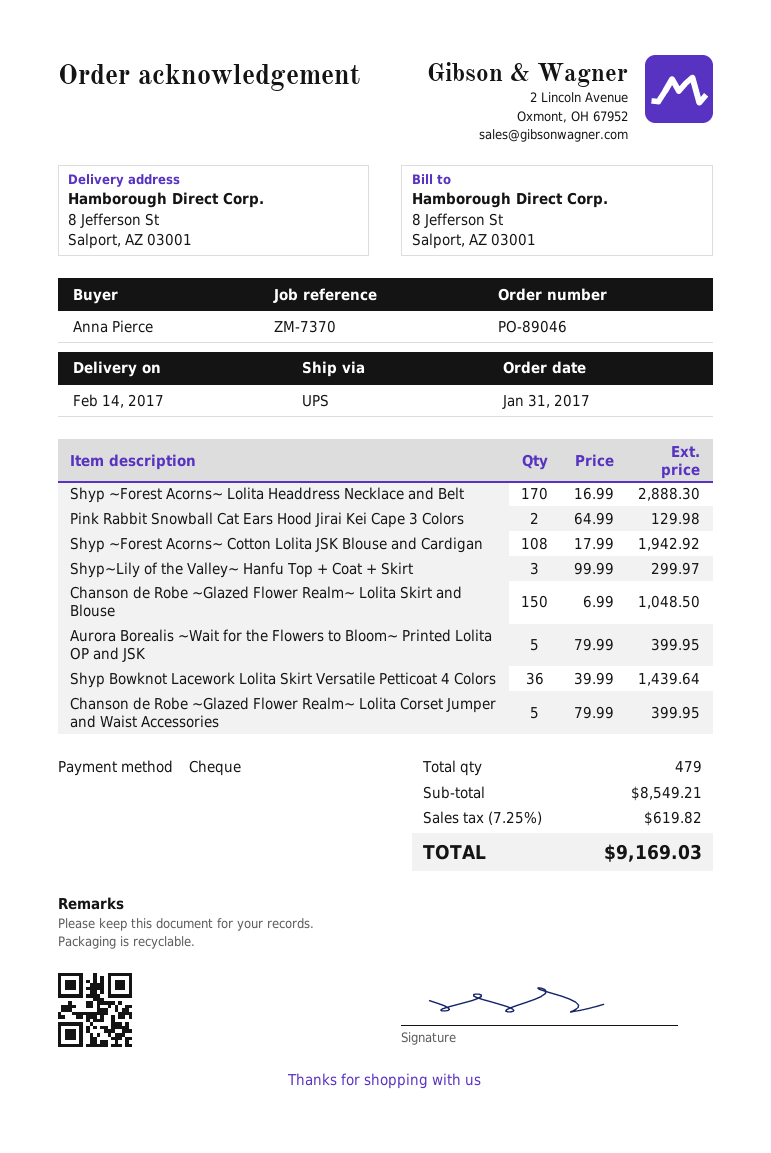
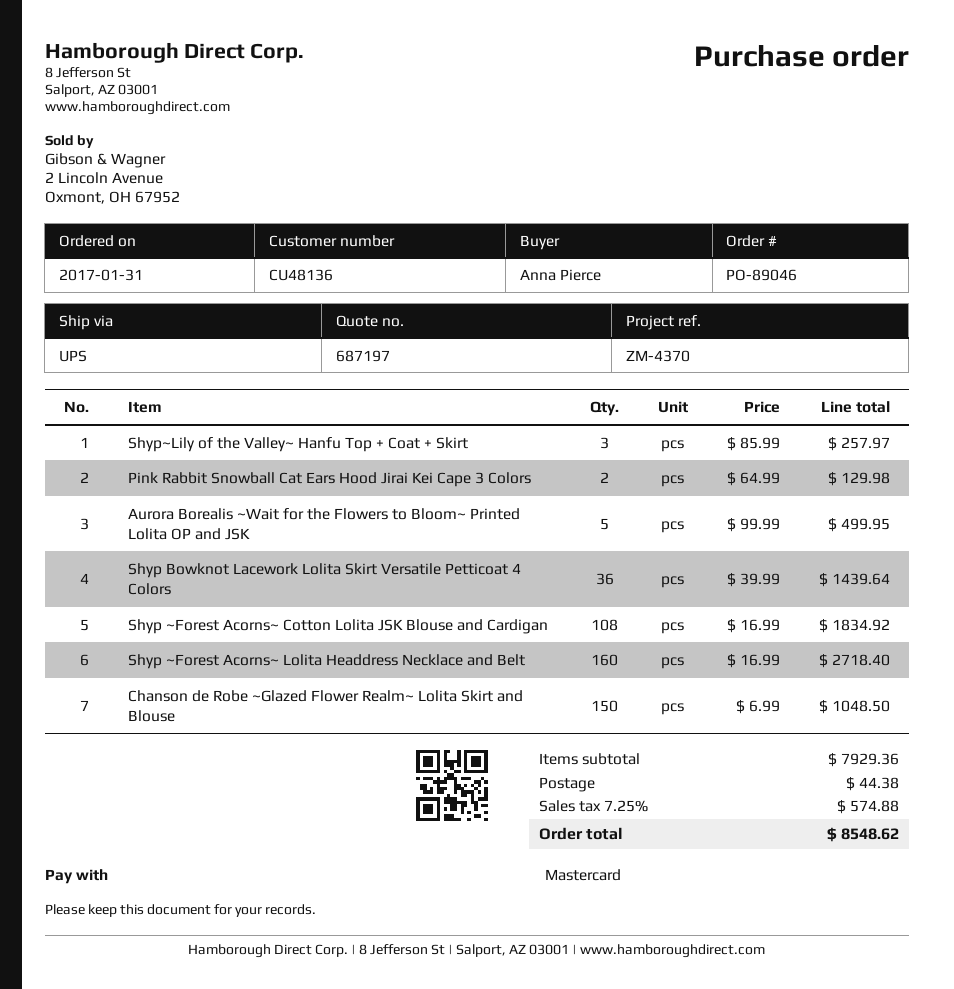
reference: ZM-7370 -> ZM-4370
payment method: cheque -> Mastercard
Shyp ~Forest Acorns~ Lolita Headdress Necklace and Belt: 170 x 16.99 = 2888.30 -> 160 x 16.99 = 2718.40
Shyp ~Forest Acorns~ Cotton Lolita JSK Blouse and Cardigan: 108 x 17.99 = 1942.92 -> 108 x 16.99 = 1834.92
Shyp~Lily of the Valley~ Hanfu Top + Coat + Skirt: 3 x 99.99 = 299.97 -> 3 x 85.99 = 257.97
Aurora Borealis ~Wait for the Flowers to Bloom~ Printed Lolita OP and JSK: 5 x 79.99 = 399.95 -> 5 x 99.99 = 499.95
Chanson de Robe ~Glazed Flower Realm~ Lolita Corset Jumper and Waist Accessories: 5 x 79.99 = 399.95 -> none
subtotal: 8549.21 -> 7929.36
shipping: none -> 44.38
tax: 7.25% = 619.82 -> 7.25% = 574.88
total: 9169.03 -> 8548.62

